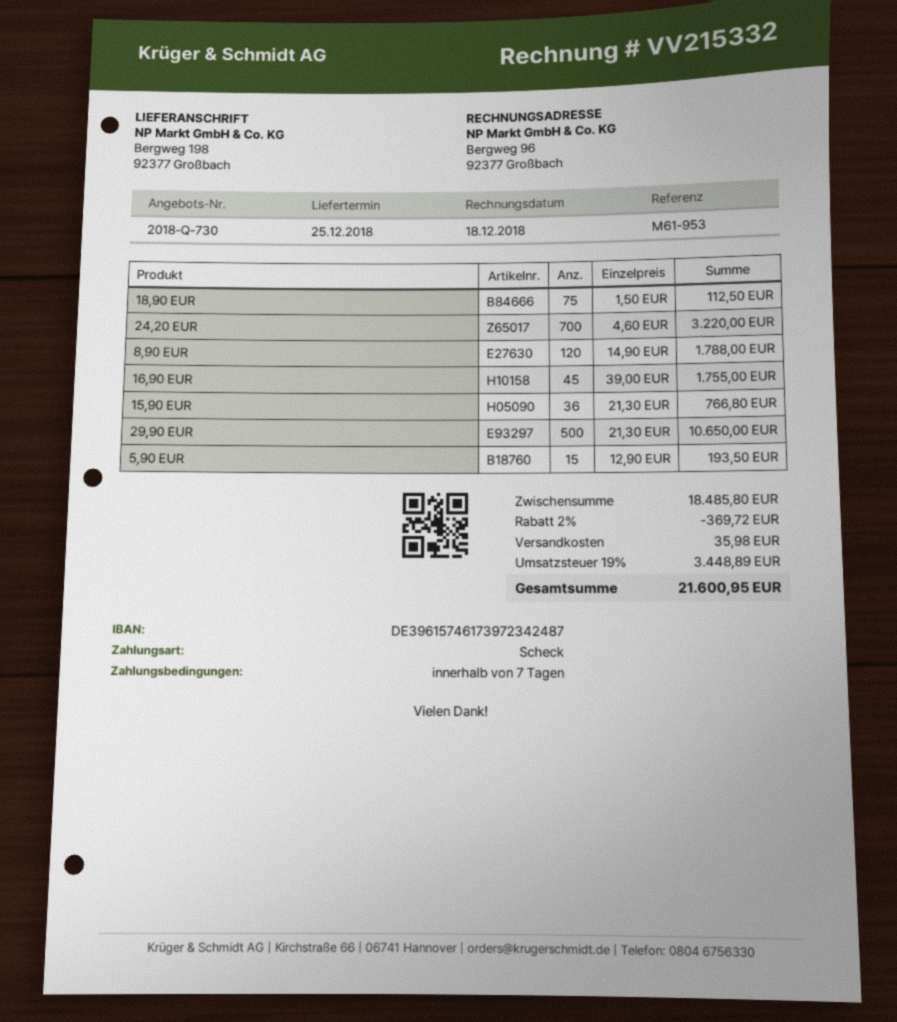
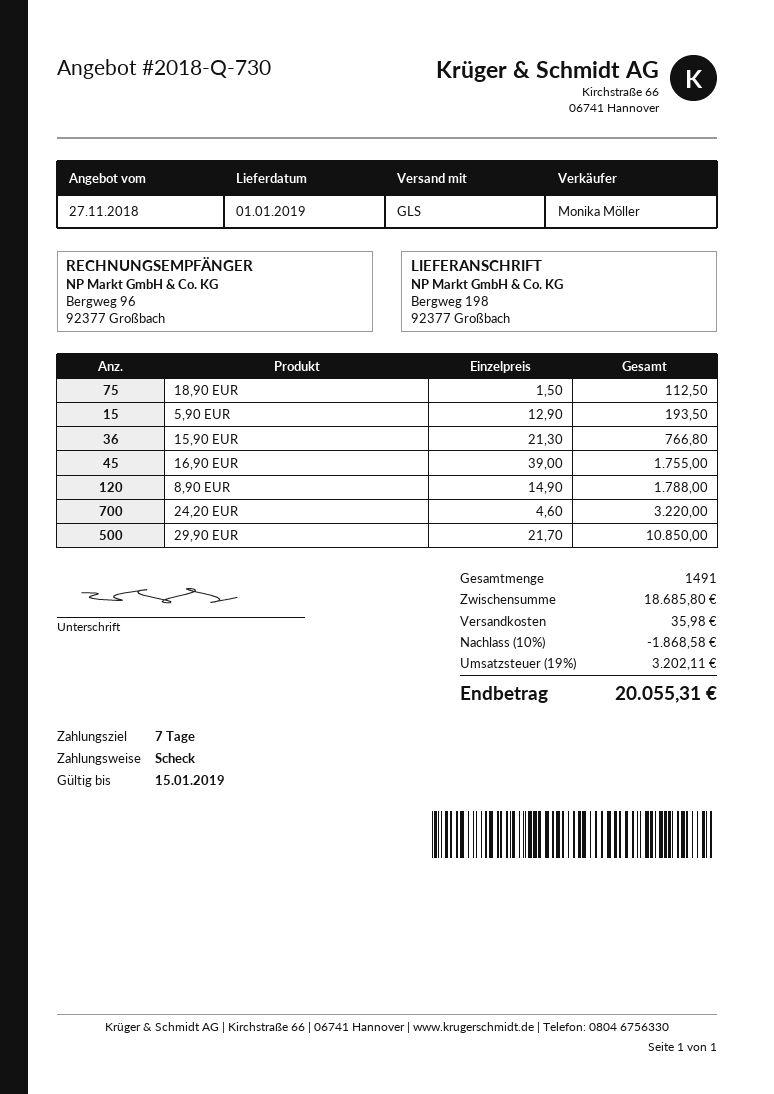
delivery date: 2018-12-25 -> 2019-01-01
29,90 EUR: 500 x 21.30 = 10650.00 -> 500 x 21.70 = 10850.00
subtotal: 18485.80 -> 18685.80
discount: 2% = 369.72 -> 10% = 1868.58
tax: 19% = 3448.89 -> 19% = 3202.11
total: 21600.95 -> 20055.31

